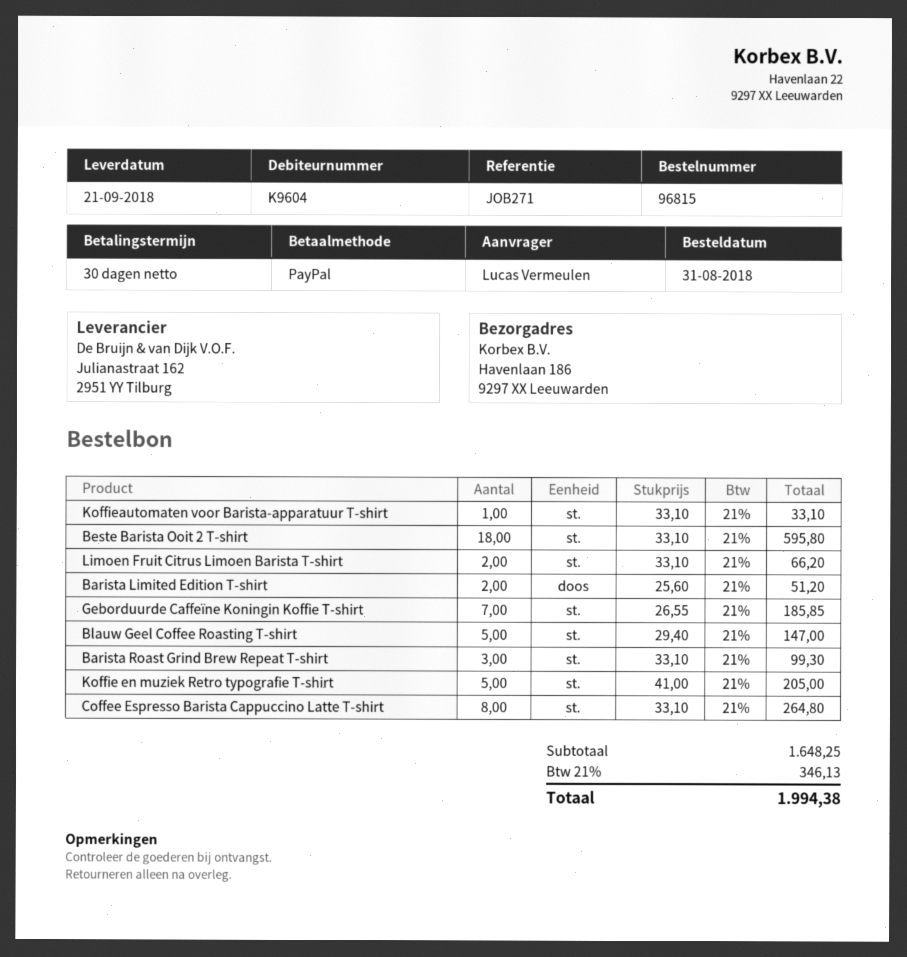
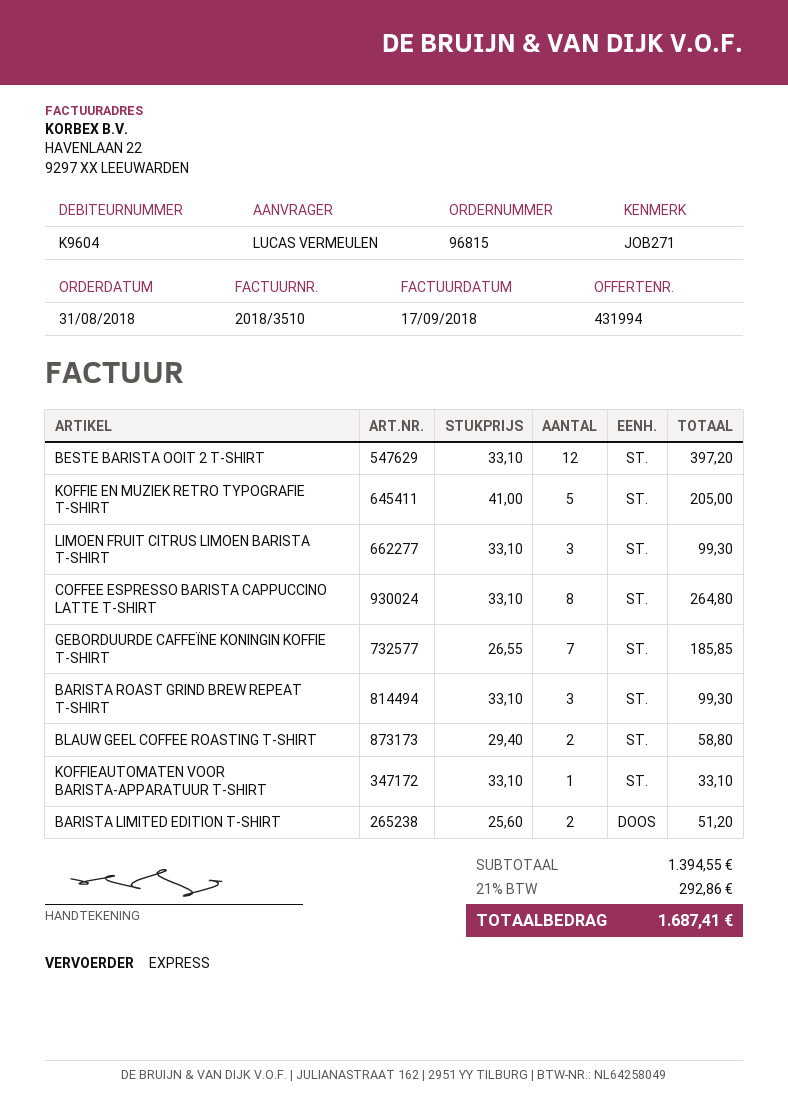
Beste Barista Ooit 2 T-shirt: 18 x 33.10 = 595.80 -> 12 x 33.10 = 397.20
Limoen Fruit Citrus Limoen Barista T-shirt: 2 x 33.10 = 66.20 -> 3 x 33.10 = 99.30
Blauw Geel Coffee Roasting T-shirt: 5 x 29.40 = 147.00 -> 2 x 29.40 = 58.80
subtotal: 1648.25 -> 1394.55
tax: 21% = 346.13 -> 21% = 292.86
total: 1994.38 -> 1687.41

